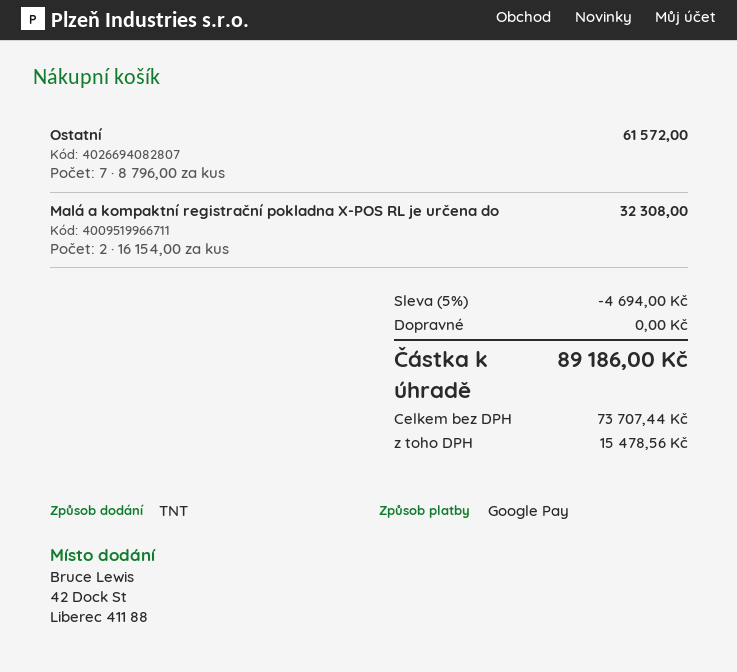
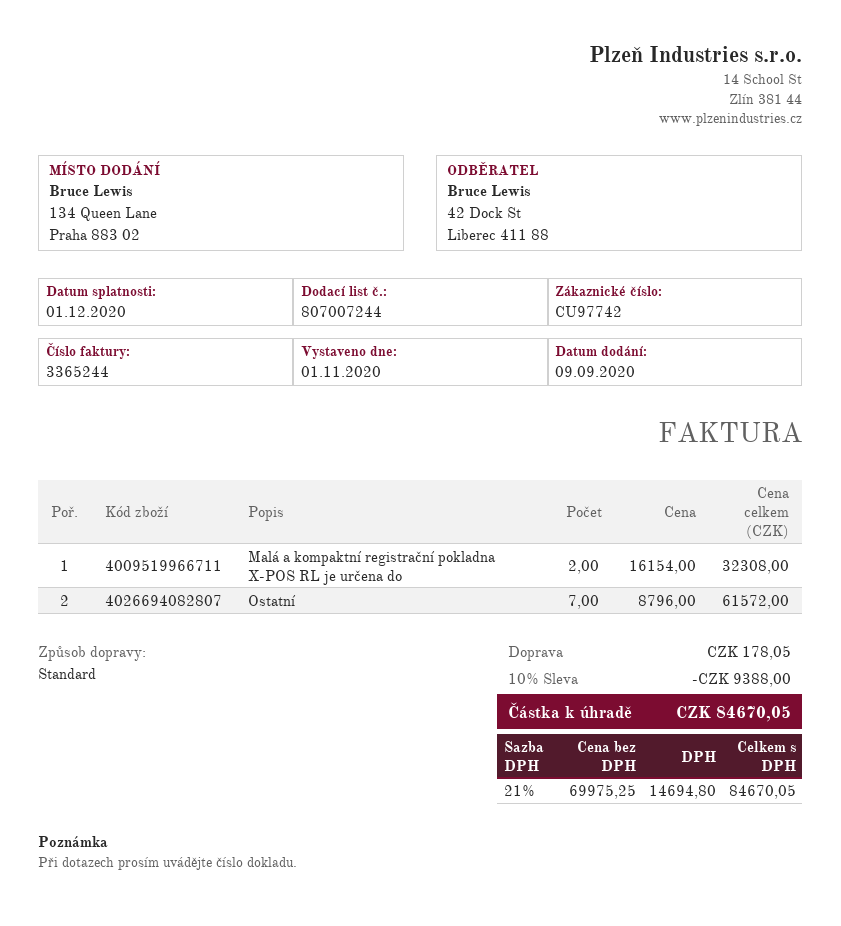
shipping method: TNT -> standard
ship to: 42 Dock St, Liberec 411 88 -> 134 Queen Lane, Praha 883 02
discount: 5% = 4694.00 -> 10% = 9388.00
shipping: 0.00 -> 178.05
net: 73707.44 -> 69975.25
tax: 15478.56 -> 14694.80
total: 89186.00 -> 84670.05

